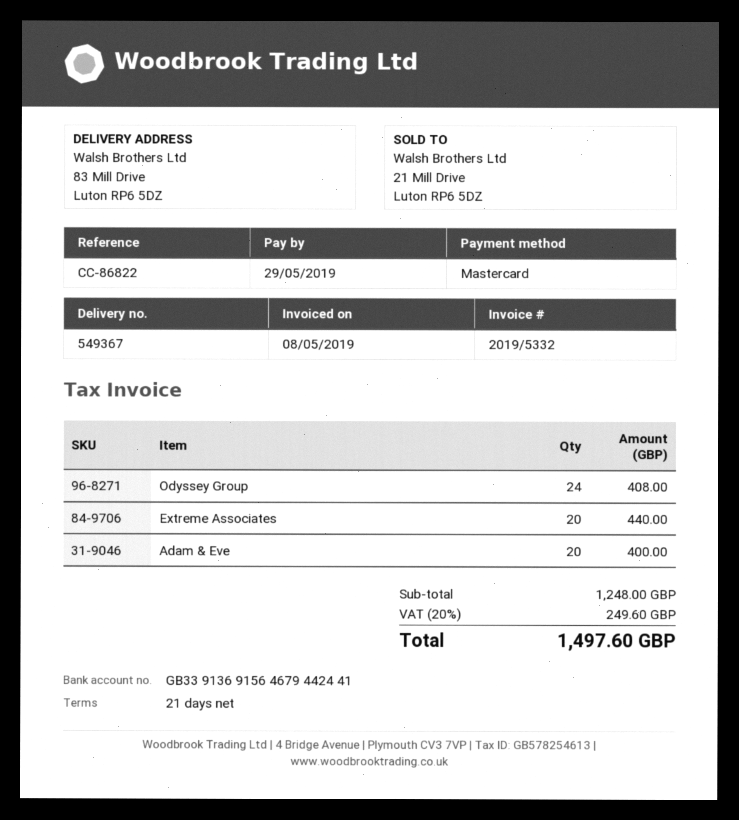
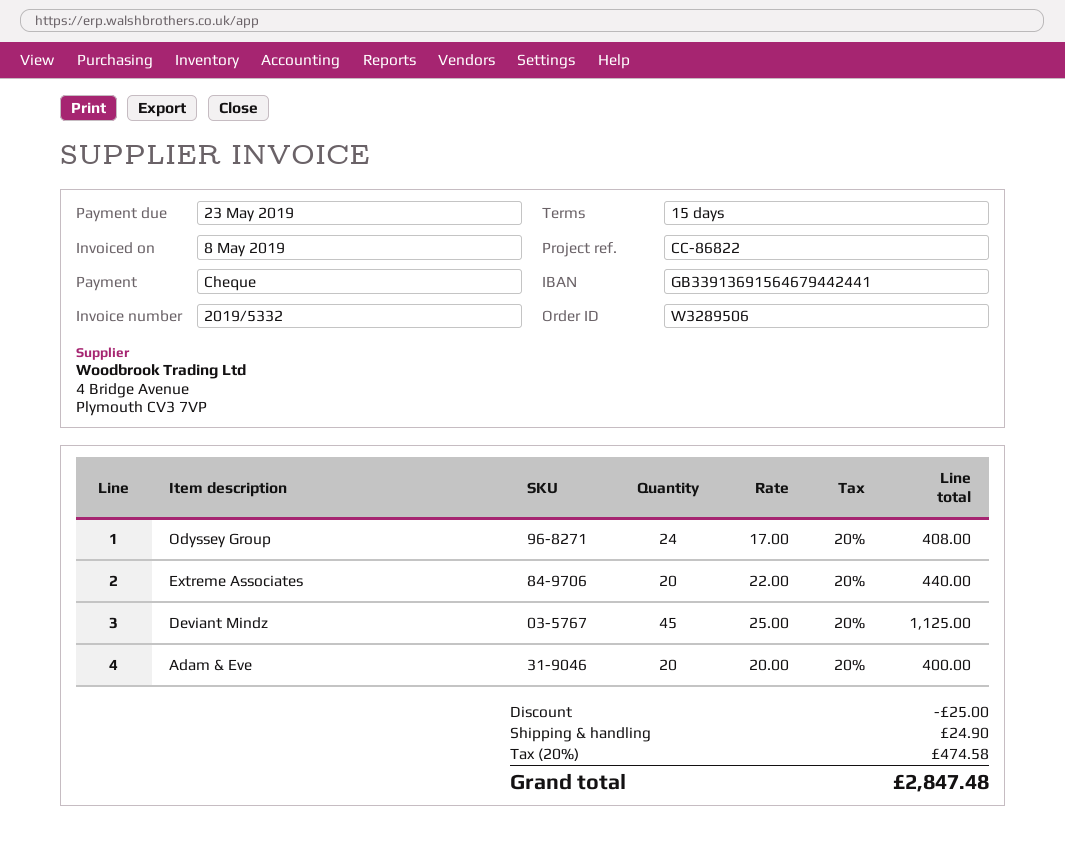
payment terms: 21 days -> 15 days
due date: 2019-05-29 -> 2019-05-23
payment method: Mastercard -> cheque
Deviant Mindz: none -> 45 for 1125.00
discount: none -> 25.00
shipping: none -> 24.90
tax: 20% = 249.60 -> 20% = 474.58
total: 1497.60 -> 2847.48

